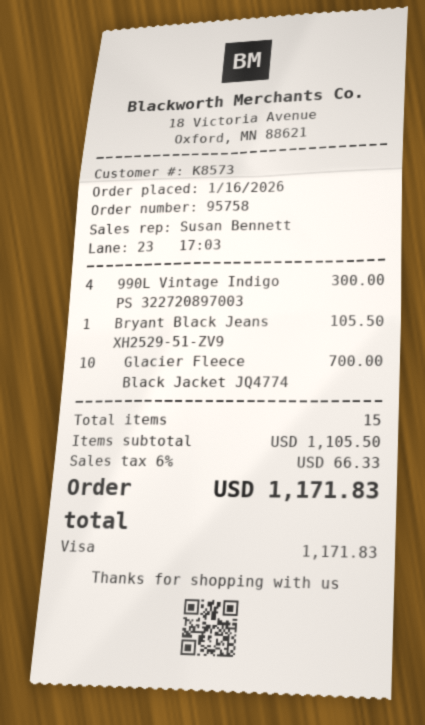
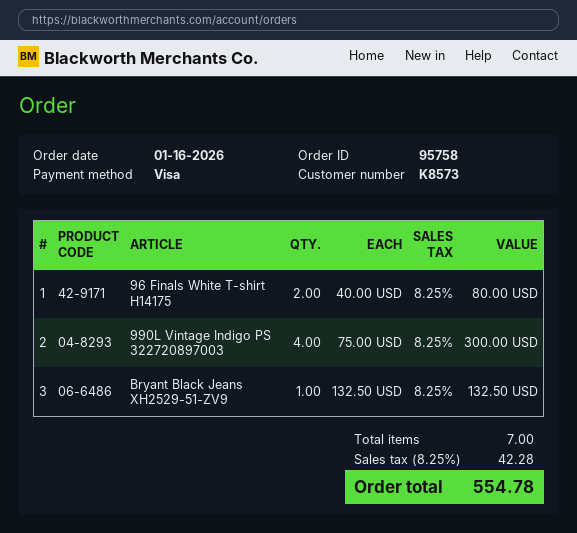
Bryant Black Jeans XH2529-51-ZV9: 1 for 105.50 -> 1 for 132.50
Glacier Fleece Black Jacket JQ4774: 10 for 700.00 -> none
96 Finals White T-shirt H14175: none -> 2 for 80.00
total quantity: 15 -> 7
tax: 6% = 66.33 -> 8.25% = 42.28
total: 1171.83 -> 554.78

